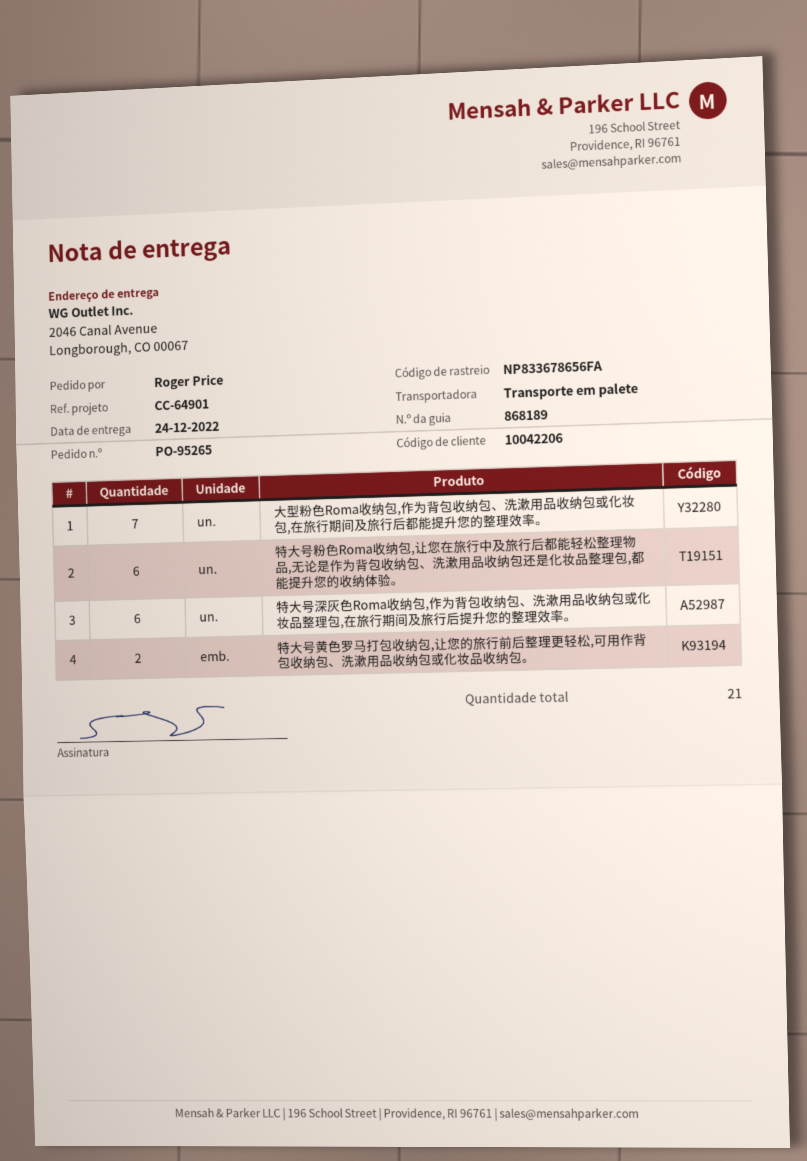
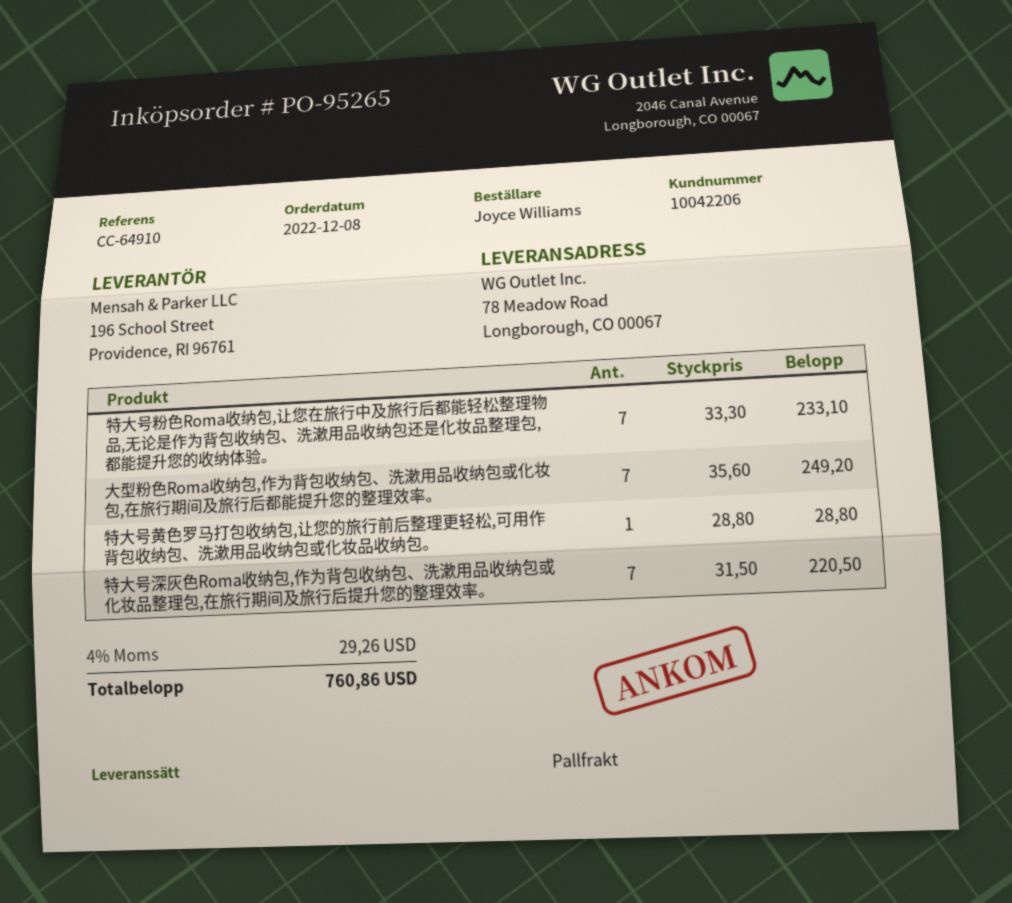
reference: CC-64901 -> CC-64910
ordered by: Roger Price -> Joyce Williams
ship to: 2046 Canal Avenue, Longborough, CO 00067 -> 78 Meadow Road, Longborough, CO 00067
特大号粉色Roma收纳包,让您在旅行中及旅行后都能轻松整理物品,无论是作为背包收纳包、洗漱用品收纳包还是化妆品整理包,都能提升您的收纳体验。: 6 -> 7
特大号深灰色Roma收纳包,作为背包收纳包、洗漱用品收纳包或化妆品整理包,在旅行期间及旅行后提升您的整理效率。: 6 -> 7
特大号黄色罗马打包收纳包,让您的旅行前后整理更轻松,可用作背包收纳包、洗漱用品收纳包或化妆品收纳包。: 2 -> 1

